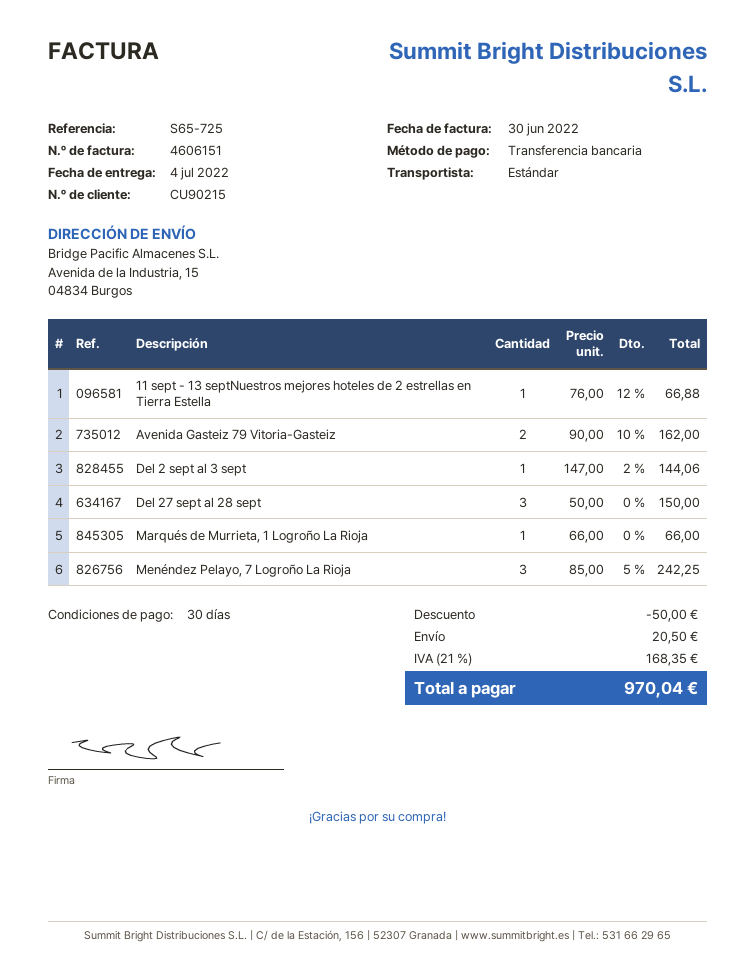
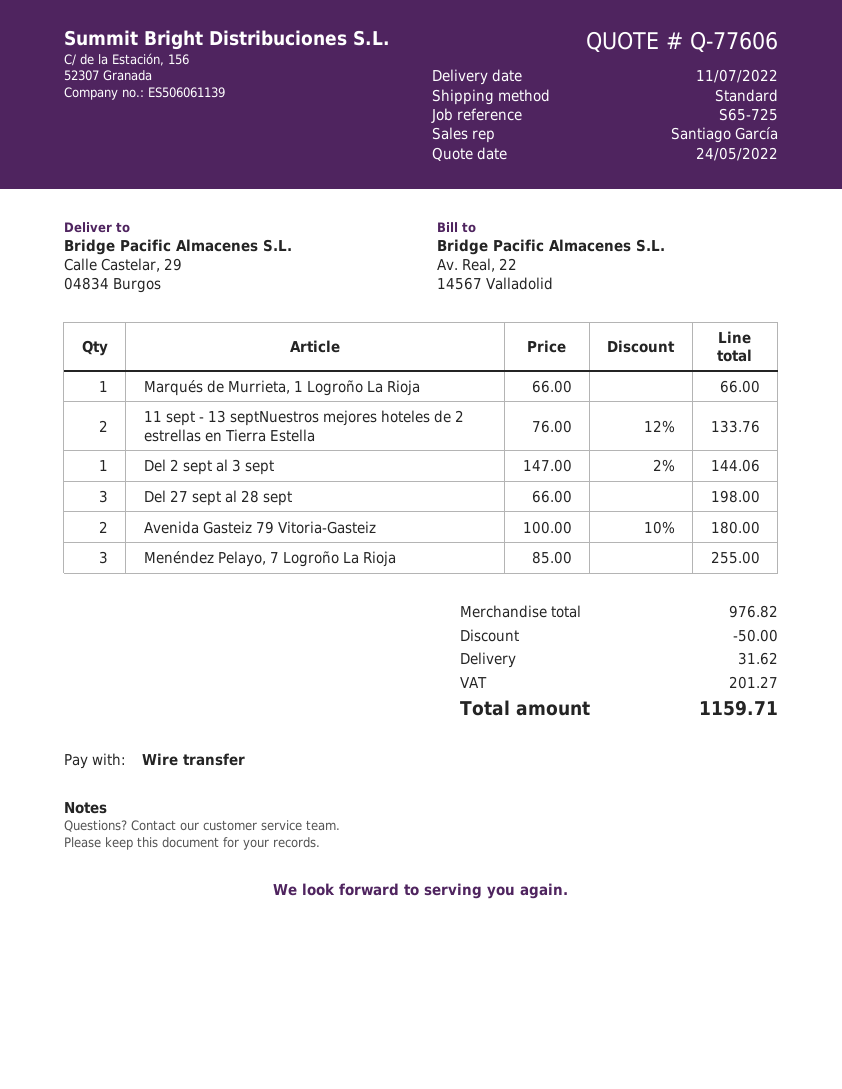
delivery date: 2022-07-04 -> 2022-07-11
ship to: Avenida de la Industria, 15, 04834 Burgos -> Calle Castelar, 29, 04834 Burgos
11 sept - 13 septNuestros mejores hoteles de 2 estrellas en Tierra Estella: 1 x 76.00 - 12% = 66.88 -> 2 x 76.00 - 12% = 133.76
Avenida Gasteiz 79 Vitoria-Gasteiz: 2 x 90.00 - 10% = 162.00 -> 2 x 100.00 - 10% = 180.00
Del 27 sept al 28 sept: 3 x 50.00 = 150.00 -> 3 x 66.00 = 198.00
Menéndez Pelayo, 7 Logroño La Rioja: 3 x 85.00 - 5% = 242.25 -> 3 x 85.00 = 255.00
shipping: 20.50 -> 31.62
tax: 168.35 -> 201.27
total: 970.04 -> 1159.71

